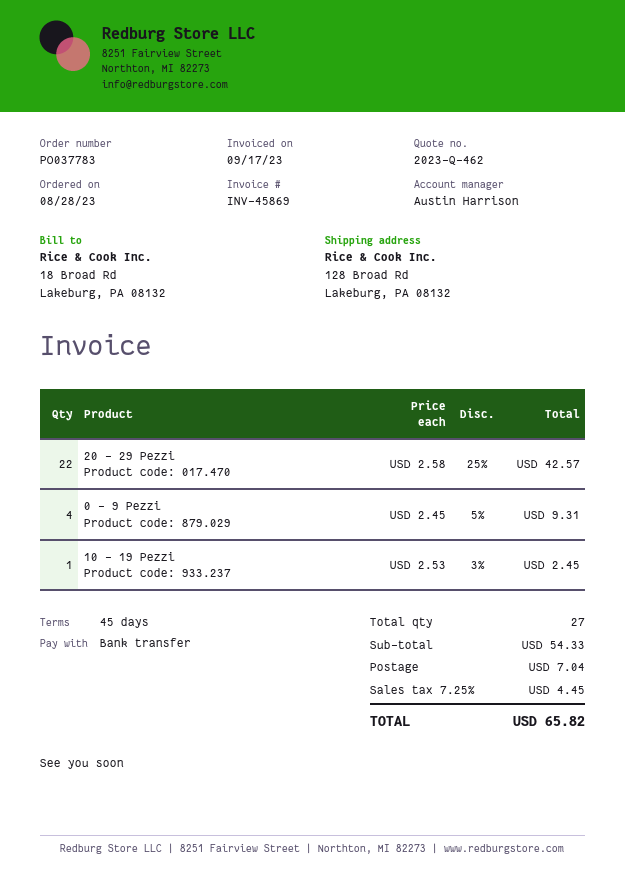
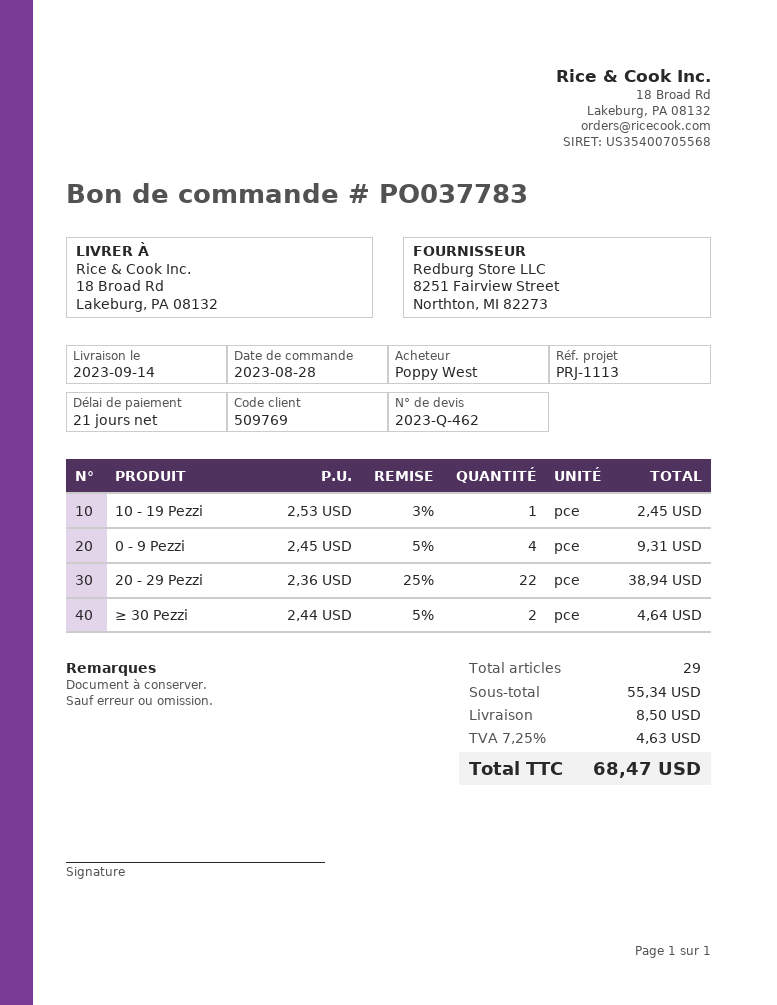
payment terms: 45 days -> 21 days
ship to: 128 Broad Rd, Lakeburg, PA 08132 -> 18 Broad Rd, Lakeburg, PA 08132
20 - 29 Pezzi: 22 x 2.58 - 25% = 42.57 -> 22 x 2.36 - 25% = 38.94
≥ 30 Pezzi: none -> 2 x 2.44 - 5% = 4.64
total quantity: 27 -> 29
subtotal: 54.33 -> 55.34
shipping: 7.04 -> 8.50
tax: 7.25% = 4.45 -> 7.25% = 4.63
total: 65.82 -> 68.47

